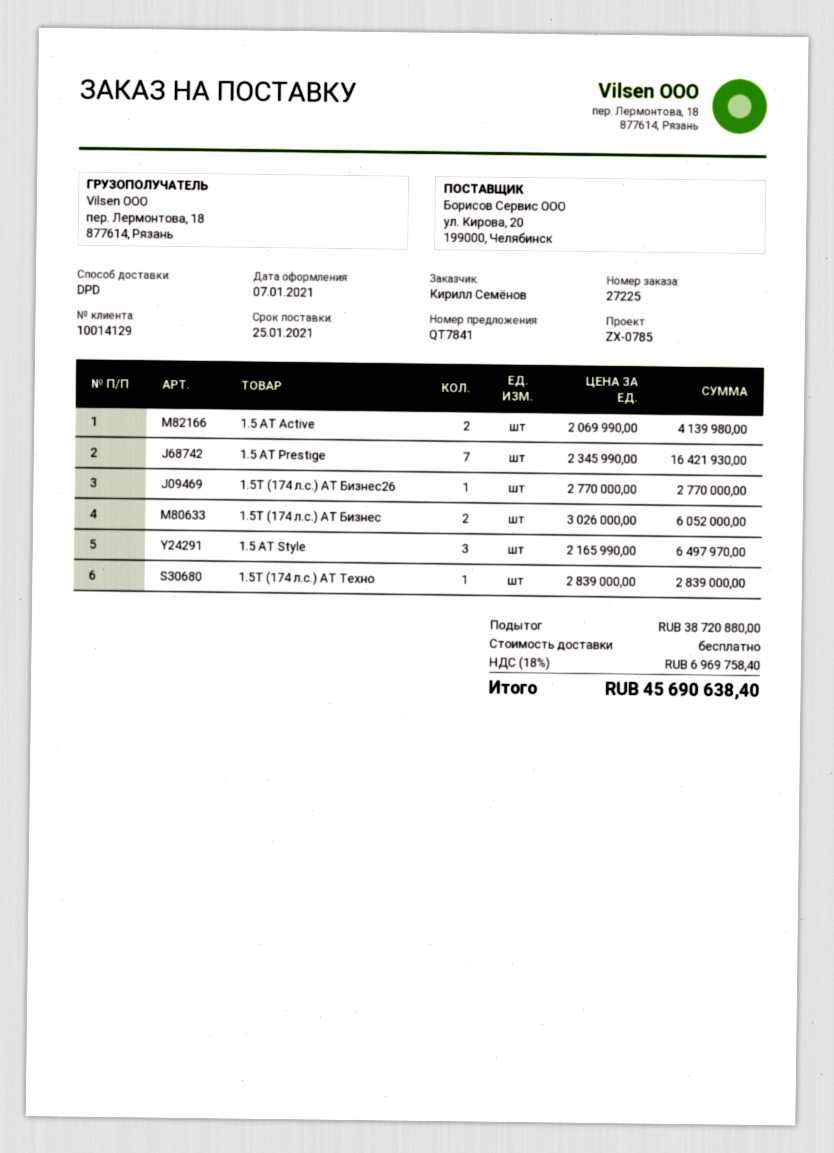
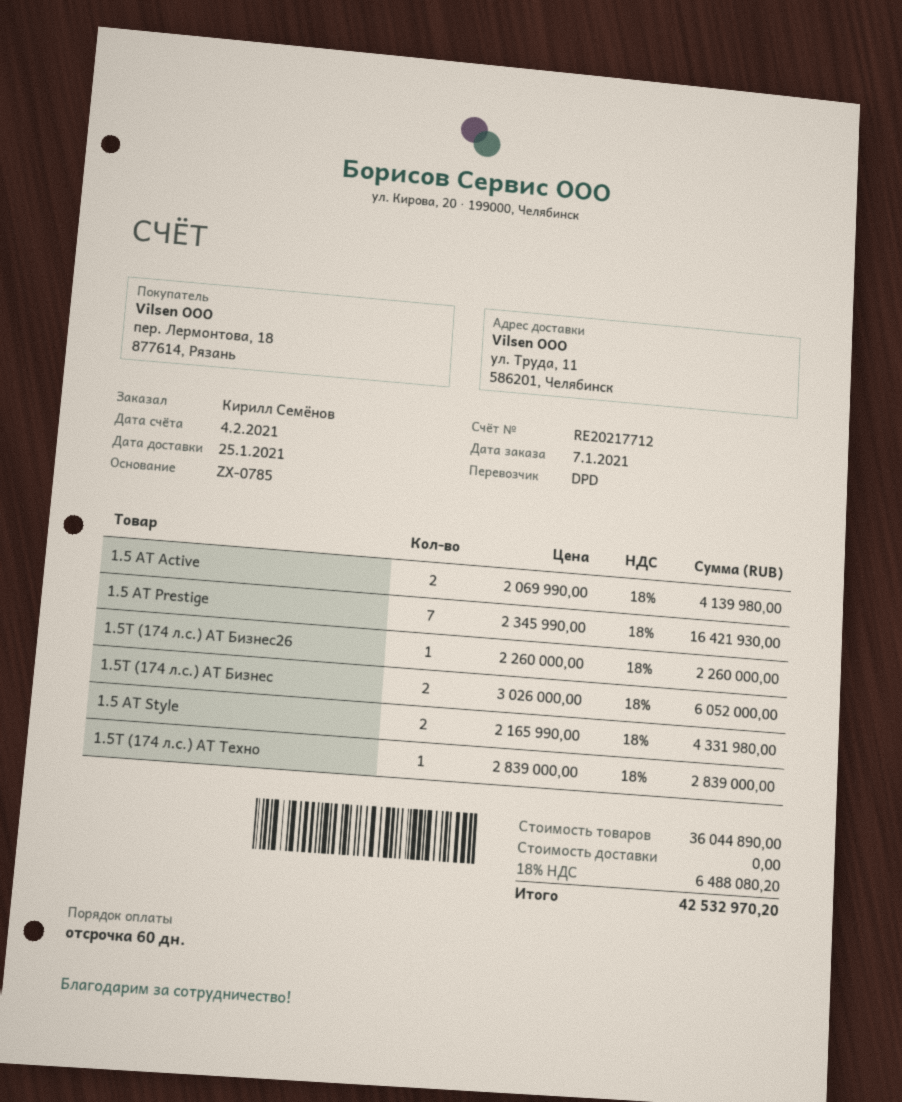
ship to: пер. Лермонтова, 18, 877614, Рязань -> ул. Труда, 11, 586201, Челябинск
1.5T (174 л.с.) AT Бизнес26: 1 x 2770000.00 = 2770000.00 -> 1 x 2260000.00 = 2260000.00
1.5 AT Style: 3 x 2165990.00 = 6497970.00 -> 2 x 2165990.00 = 4331980.00
subtotal: 38720880.00 -> 36044890.00
tax: 18% = 6969758.40 -> 18% = 6488080.20
total: 45690638.40 -> 42532970.20

